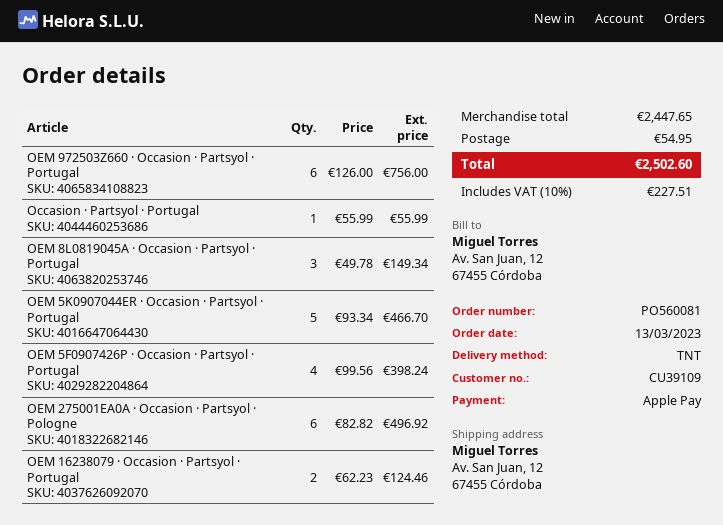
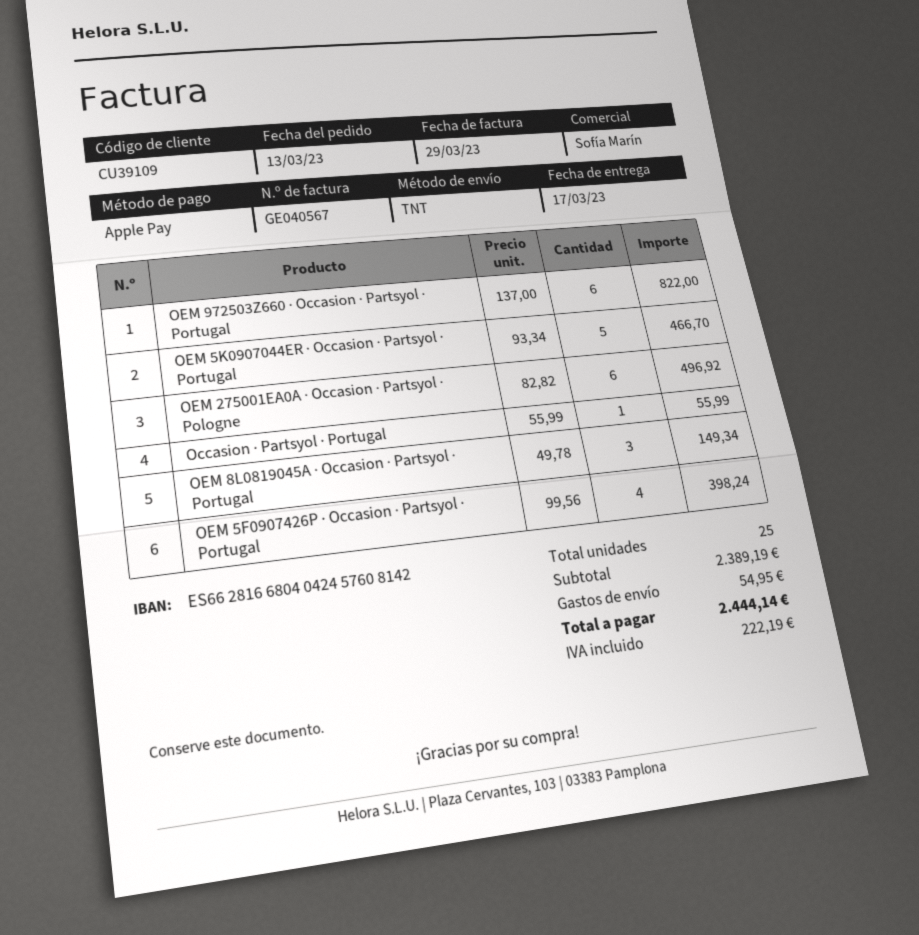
OEM 972503Z660 · Occasion · Partsyol · Portugal: 6 x 126.00 = 756.00 -> 6 x 137.00 = 822.00
OEM 16238079 · Occasion · Partsyol · Portugal: 2 x 62.23 = 124.46 -> none
subtotal: 2447.65 -> 2389.19
tax: 227.51 -> 222.19
total: 2502.60 -> 2444.14

